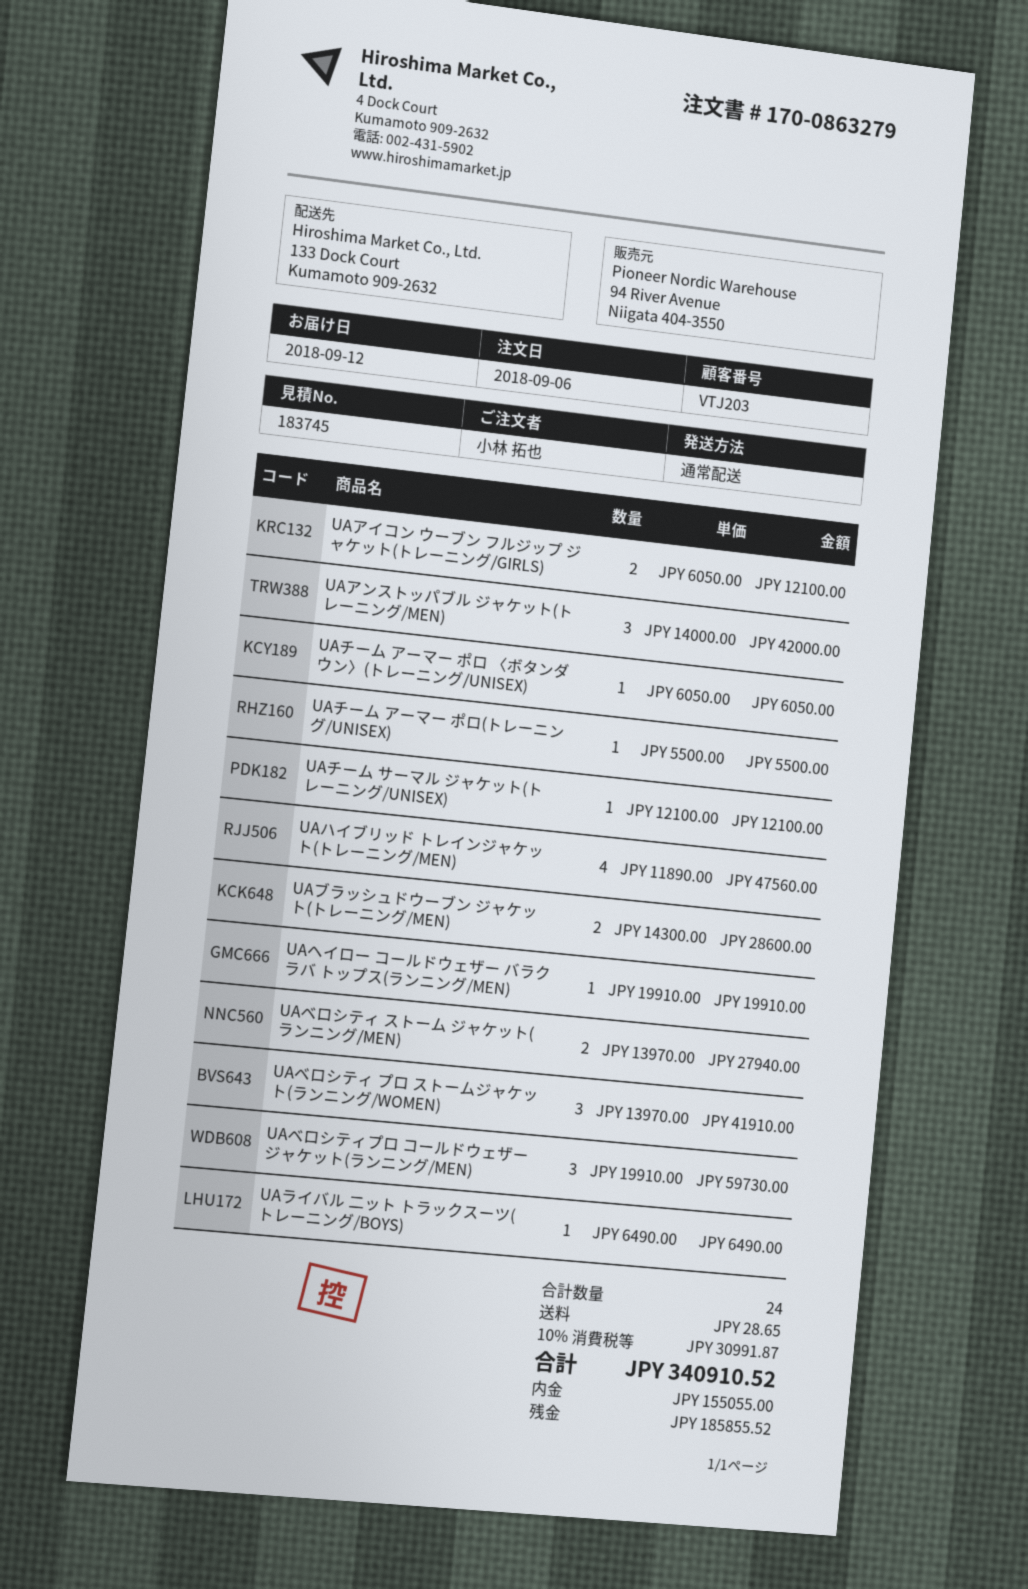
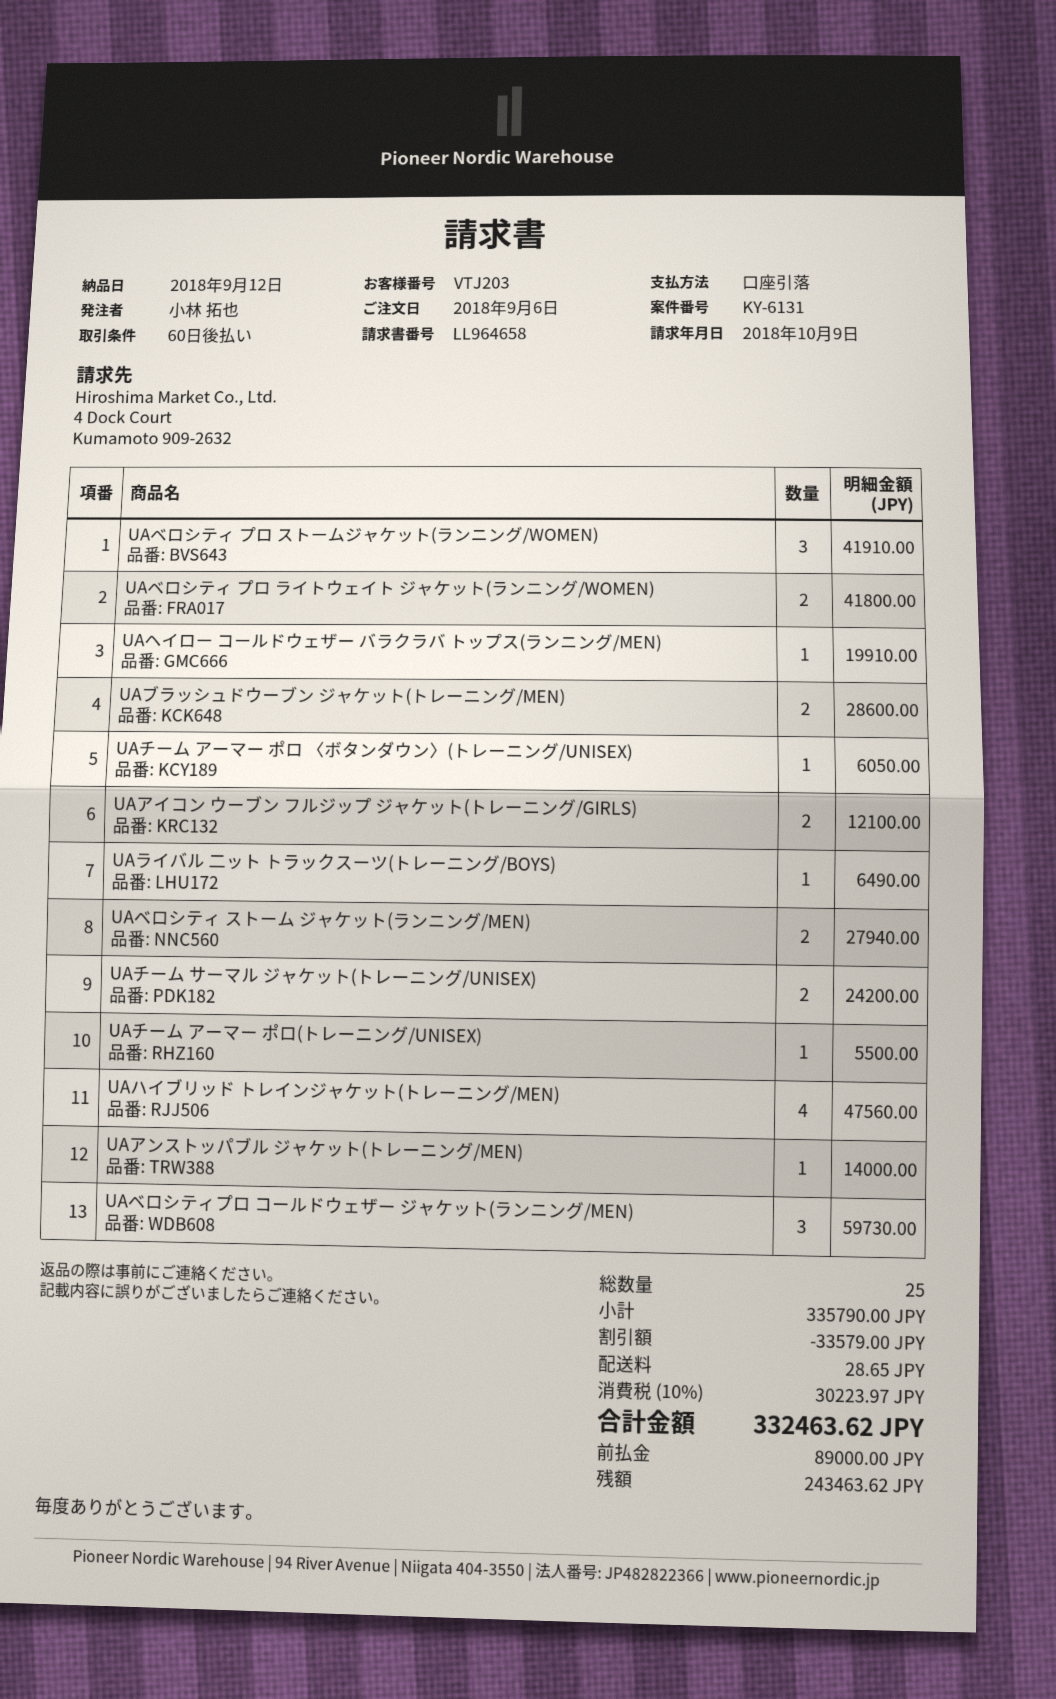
UAアンストッパブル ジャケット(トレーニング/MEN): 3 for 42000.00 -> 1 for 14000.00
UAチーム サーマル ジャケット(トレーニング/UNISEX): 1 for 12100.00 -> 2 for 24200.00
UAベロシティ プロ ライトウェイト ジャケット(ランニング/WOMEN): none -> 2 for 41800.00
total quantity: 24 -> 25
discount: none -> 33579.00
tax: 10% = 30991.87 -> 10% = 30223.97
total: 340910.52 -> 332463.62
deposit: 155055.00 -> 89000.00
balance: 185855.52 -> 243463.62

